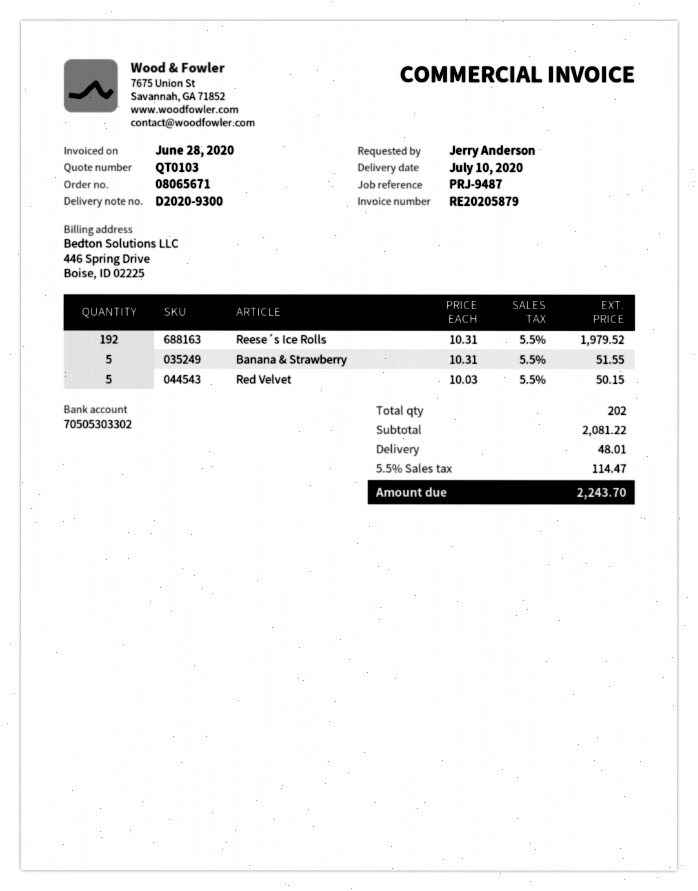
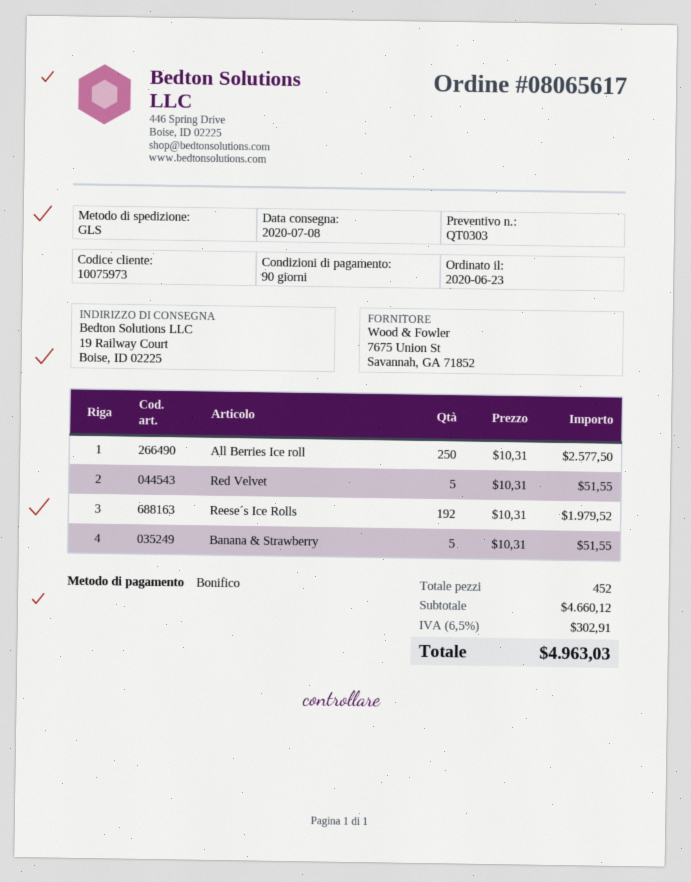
quote number: QT0103 -> QT0303
order number: 08065671 -> 08065617
delivery date: 2020-07-10 -> 2020-07-08
Red Velvet: 5 x 10.03 = 50.15 -> 5 x 10.31 = 51.55
All Berries Ice roll: none -> 250 x 10.31 = 2577.50
total quantity: 202 -> 452
subtotal: 2081.22 -> 4660.12
shipping: 48.01 -> none
tax: 5.5% = 114.47 -> 6.5% = 302.91
total: 2243.70 -> 4963.03

